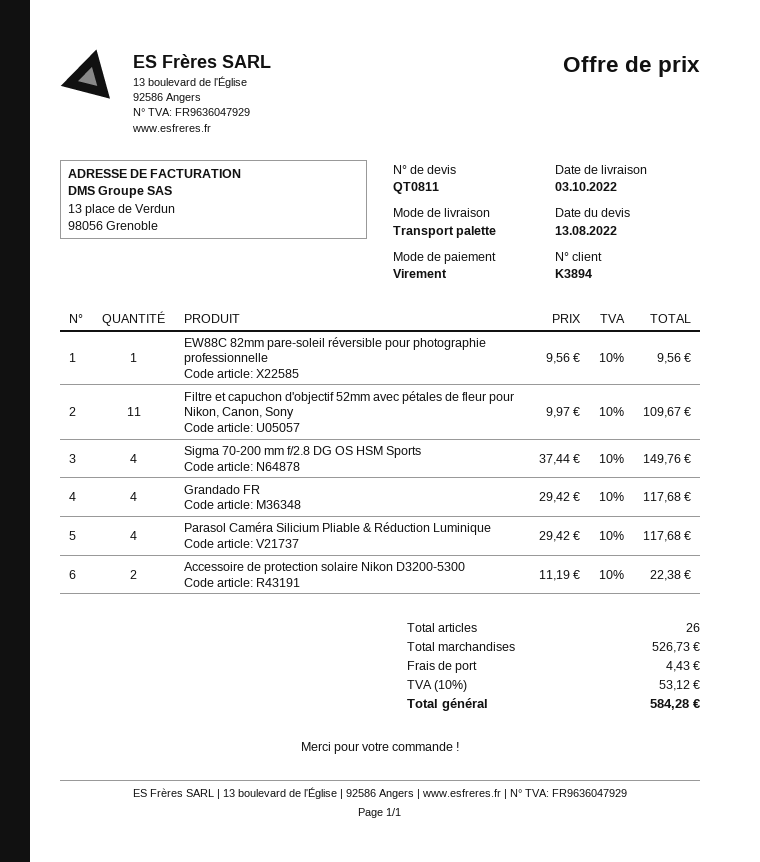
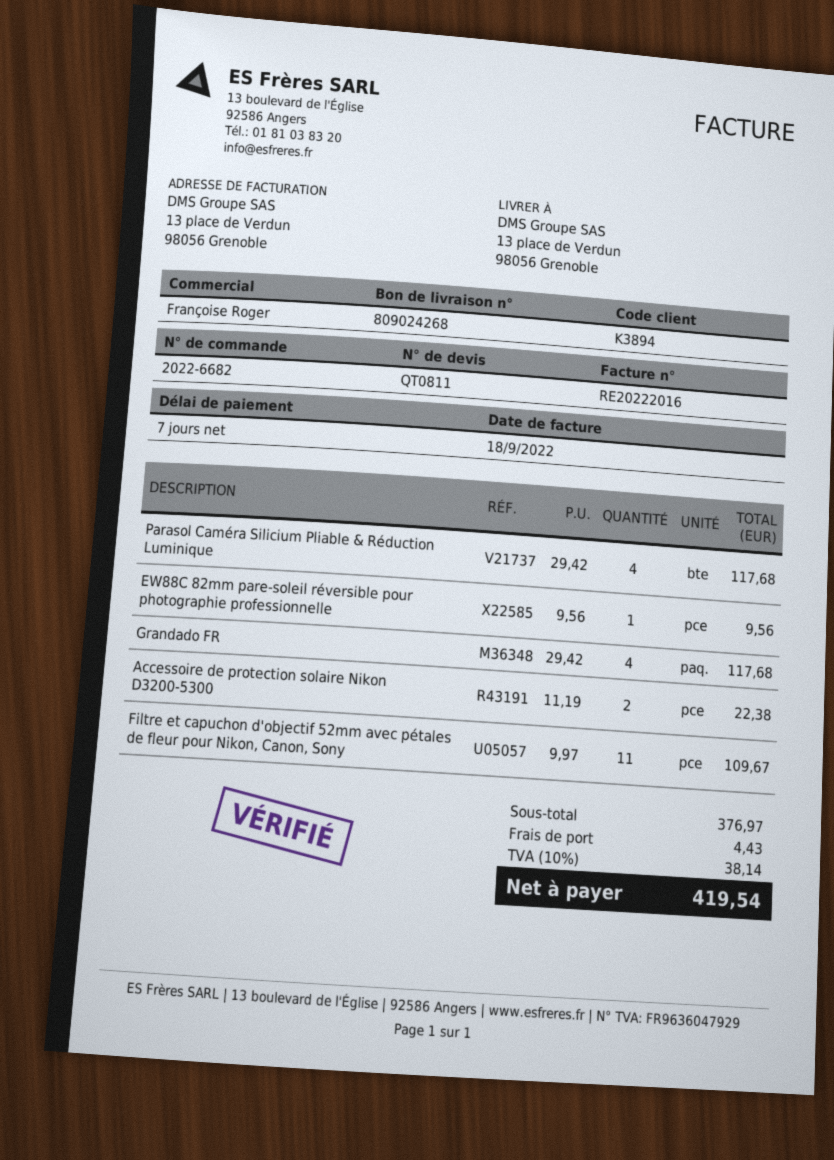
Sigma 70‑200 mm f/2.8 DG OS HSM Sports: 4 x 37.44 = 149.76 -> none
subtotal: 526.73 -> 376.97
tax: 10% = 53.12 -> 10% = 38.14
total: 584.28 -> 419.54

